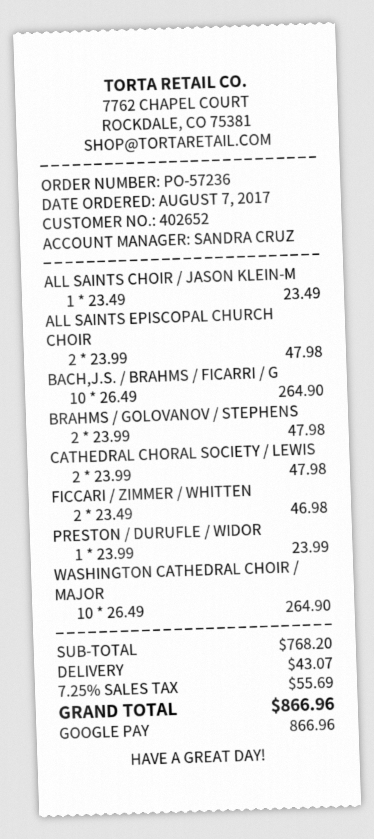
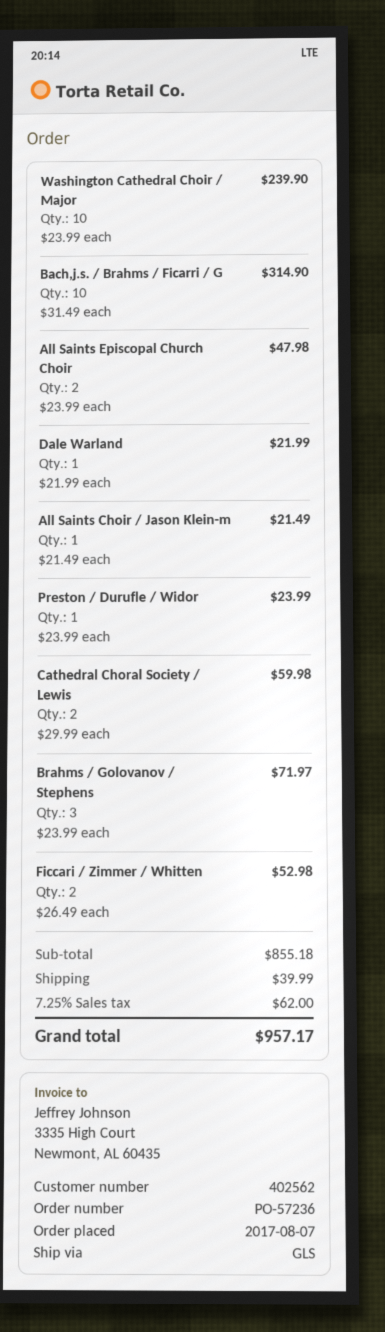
customer number: 402652 -> 402562
ALL SAINTS CHOIR / JASON KLEIN-M: 1 x 23.49 = 23.49 -> 1 x 21.49 = 21.49
BACH,J.S. / BRAHMS / FICARRI / G: 10 x 26.49 = 264.90 -> 10 x 31.49 = 314.90
BRAHMS / GOLOVANOV / STEPHENS: 2 x 23.99 = 47.98 -> 3 x 23.99 = 71.97
CATHEDRAL CHORAL SOCIETY / LEWIS: 2 x 23.99 = 47.98 -> 2 x 29.99 = 59.98
FICCARI / ZIMMER / WHITTEN: 2 x 23.49 = 46.98 -> 2 x 26.49 = 52.98
WASHINGTON CATHEDRAL CHOIR / MAJOR: 10 x 26.49 = 264.90 -> 10 x 23.99 = 239.90
Dale Warland: none -> 1 x 21.99 = 21.99
subtotal: 768.20 -> 855.18
shipping: 43.07 -> 39.99
tax: 7.25% = 55.69 -> 7.25% = 62.00
total: 866.96 -> 957.17

